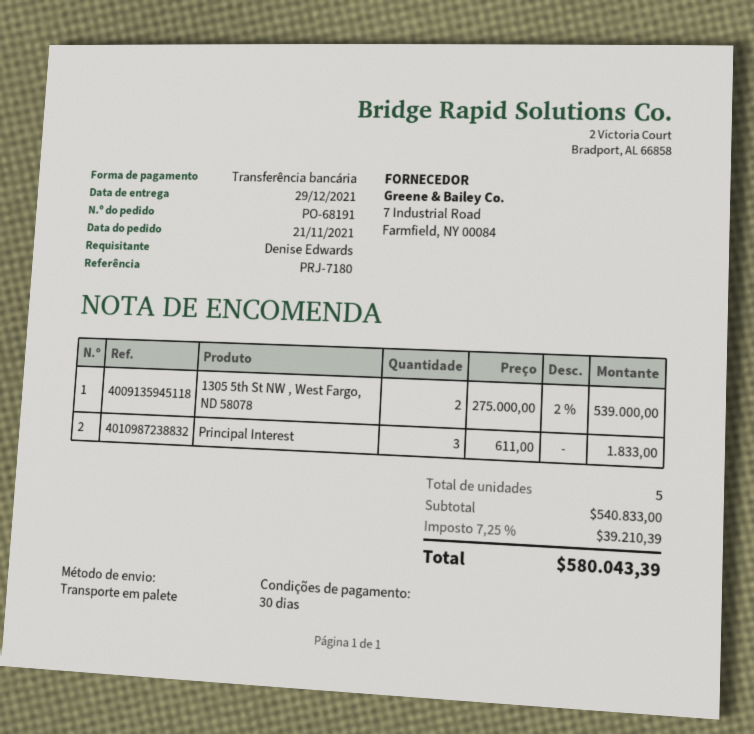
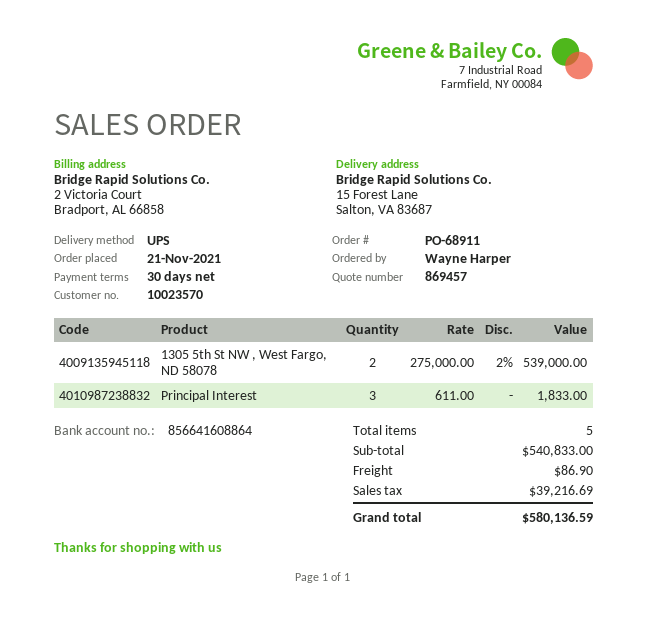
order number: PO-68191 -> PO-68911
ordered by: Denise Edwards -> Wayne Harper
shipping method: pallet freight -> UPS
shipping: none -> 86.90
tax: 39210.39 -> 39216.69
total: 580043.39 -> 580136.59

